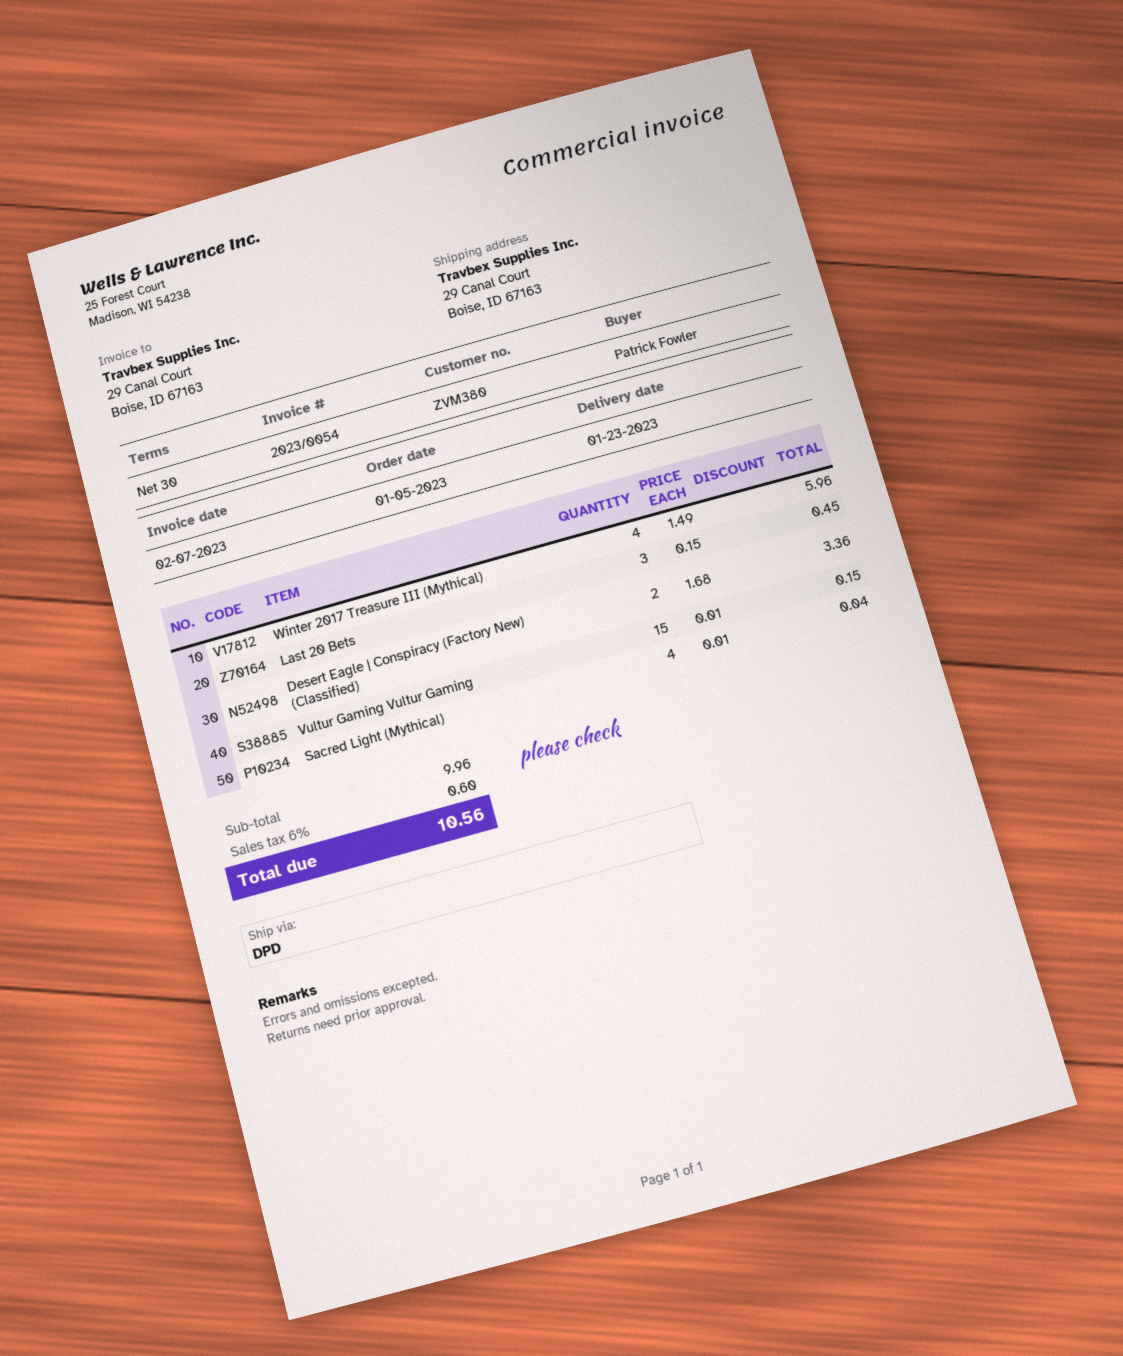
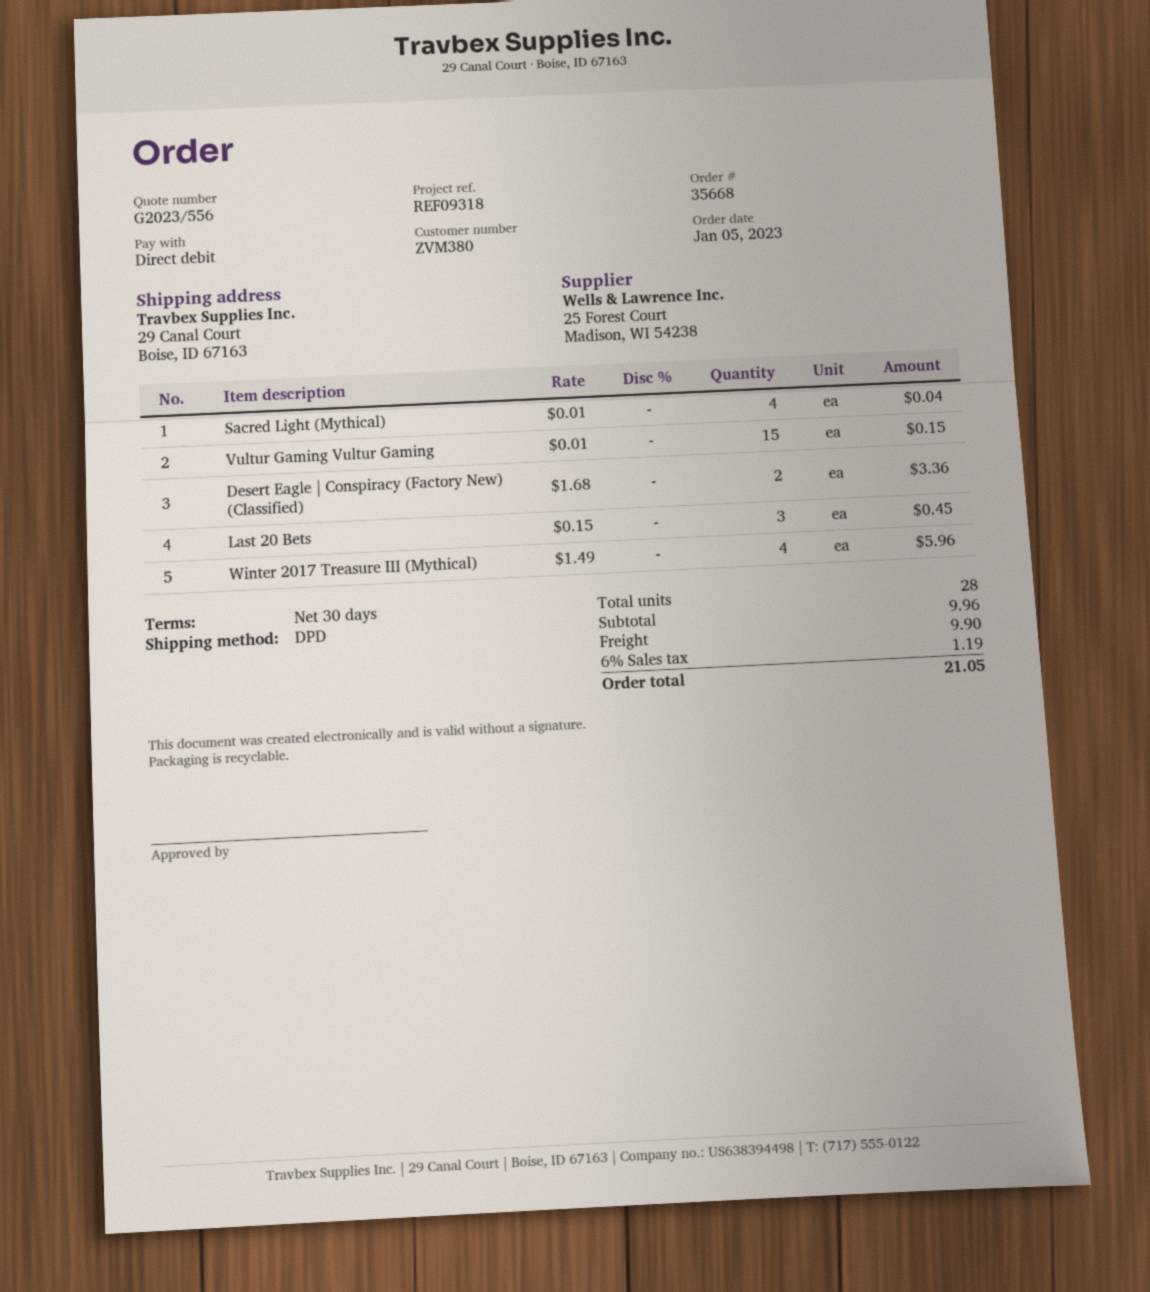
shipping: none -> 9.90
tax: 6% = 0.60 -> 6% = 1.19
total: 10.56 -> 21.05

